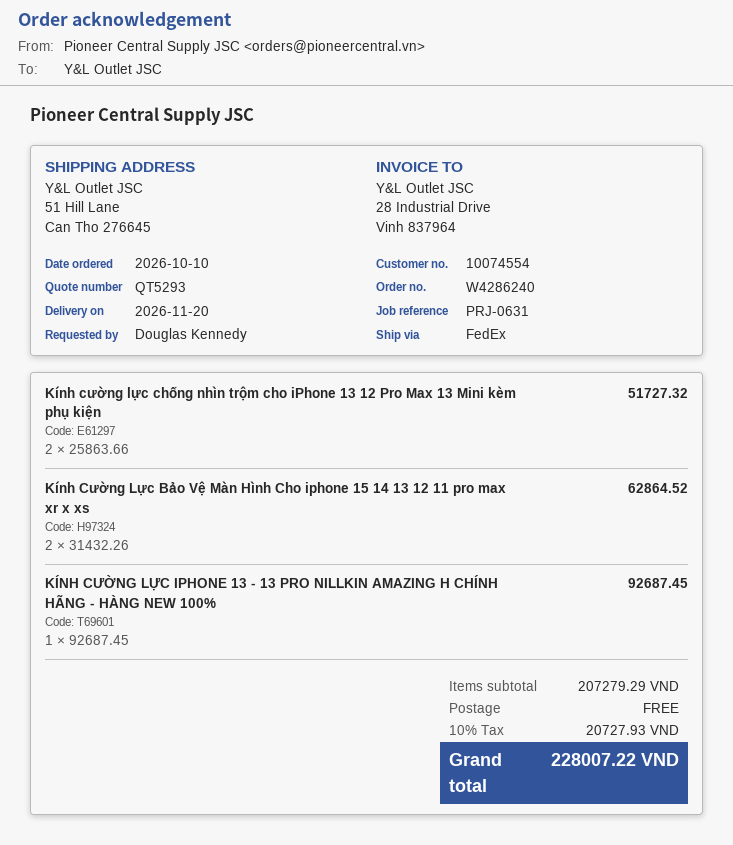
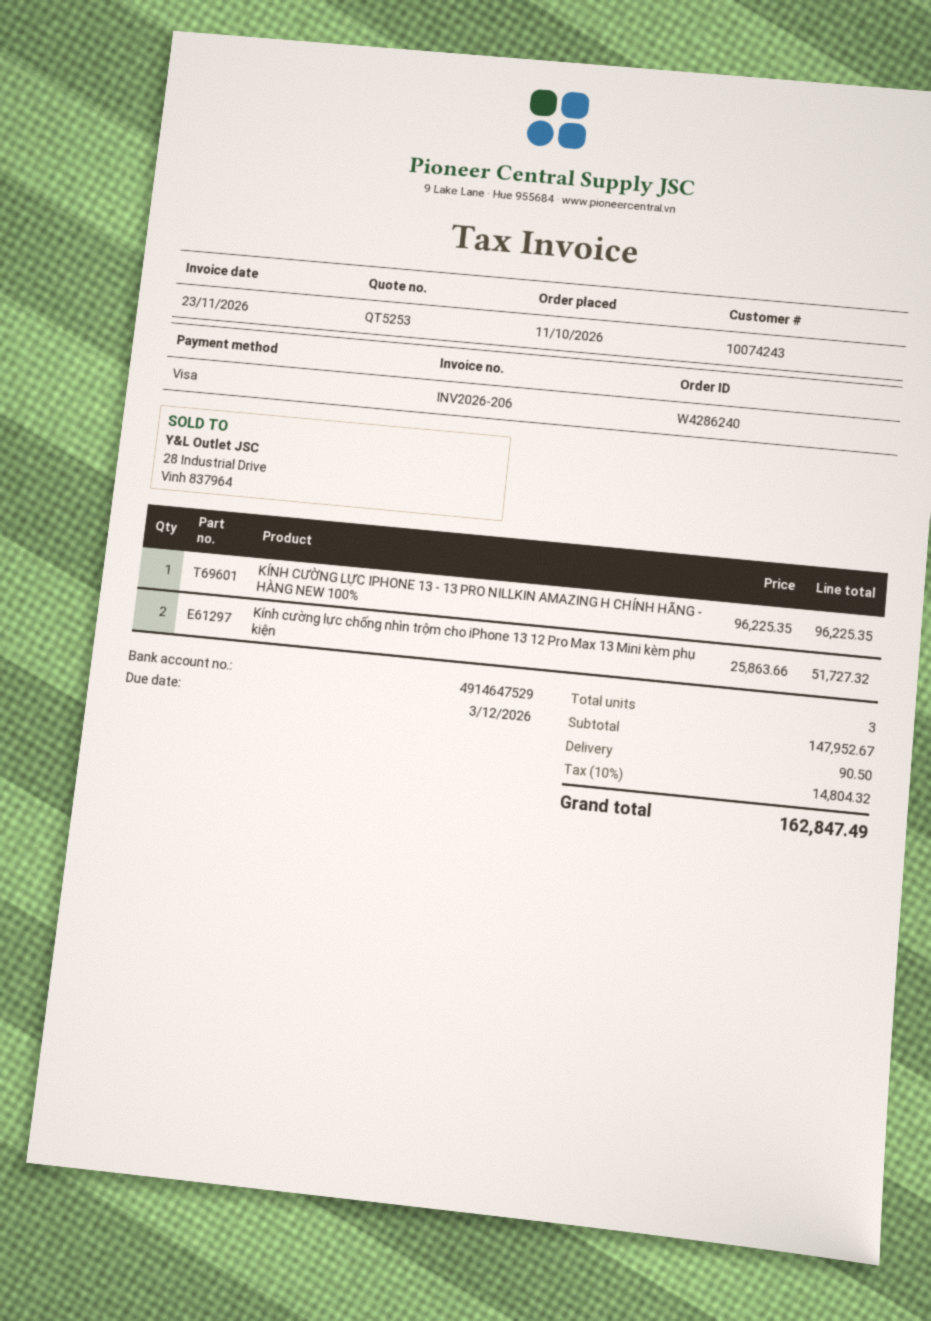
quote number: QT5293 -> QT5253
order date: 2026-10-10 -> 2026-10-11
customer number: 10074554 -> 10074243
Kính Cường Lực Bảo Vệ Màn Hình Cho iphone 15 14 13 12 11 pro max xr x xs: 2 x 31432.26 = 62864.52 -> none
KÍNH CƯỜNG LỰC IPHONE 13 - 13 PRO NILLKIN AMAZING H CHÍNH HÃNG - HÀNG NEW 100%: 1 x 92687.45 = 92687.45 -> 1 x 96225.35 = 96225.35
subtotal: 207279.29 -> 147952.67
shipping: 0.00 -> 90.50
tax: 10% = 20727.93 -> 10% = 14804.32
total: 228007.22 -> 162847.49

